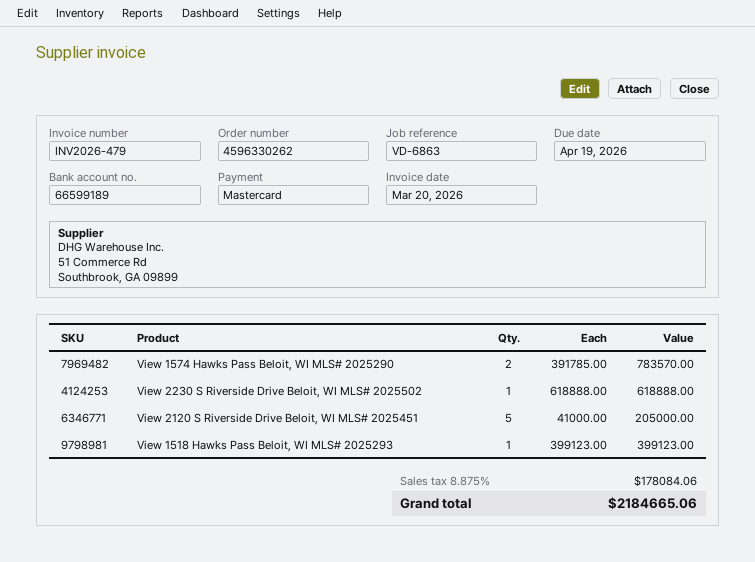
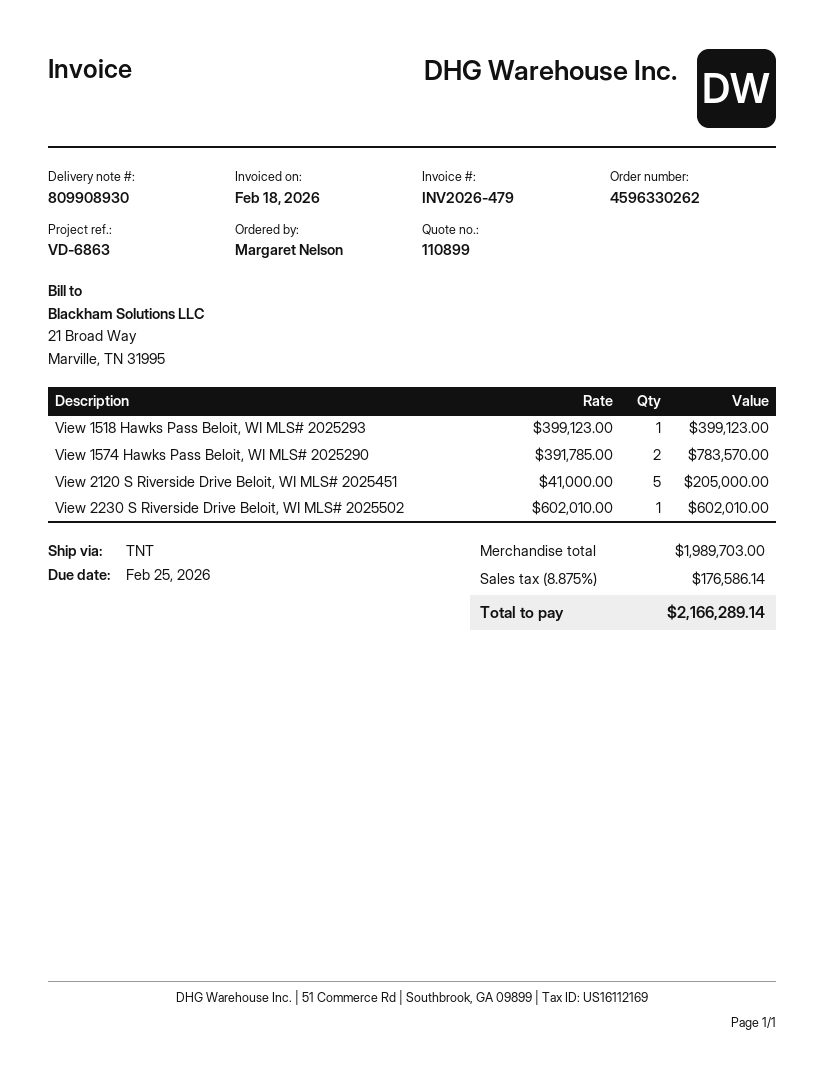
invoice date: 2026-03-20 -> 2026-02-18
due date: 2026-04-19 -> 2026-02-25
View 2230 S Riverside Drive Beloit, WI MLS# 2025502: 1 x 618888.00 = 618888.00 -> 1 x 602010.00 = 602010.00
tax: 8.875% = 178084.06 -> 8.875% = 176586.14
total: 2184665.06 -> 2166289.14

